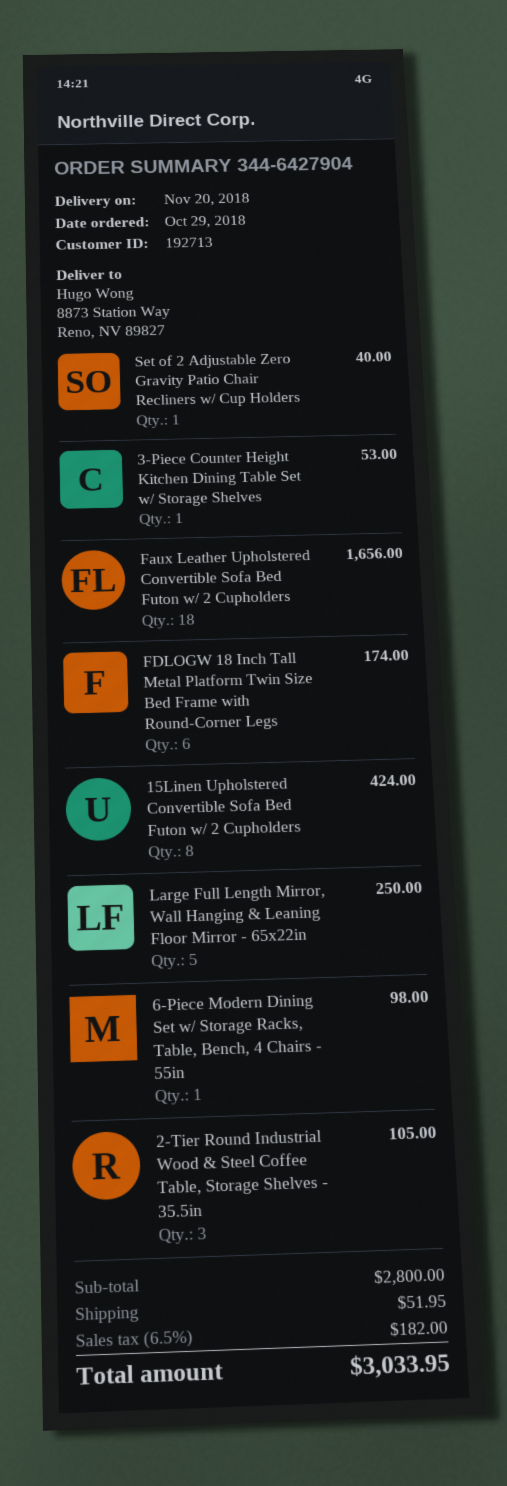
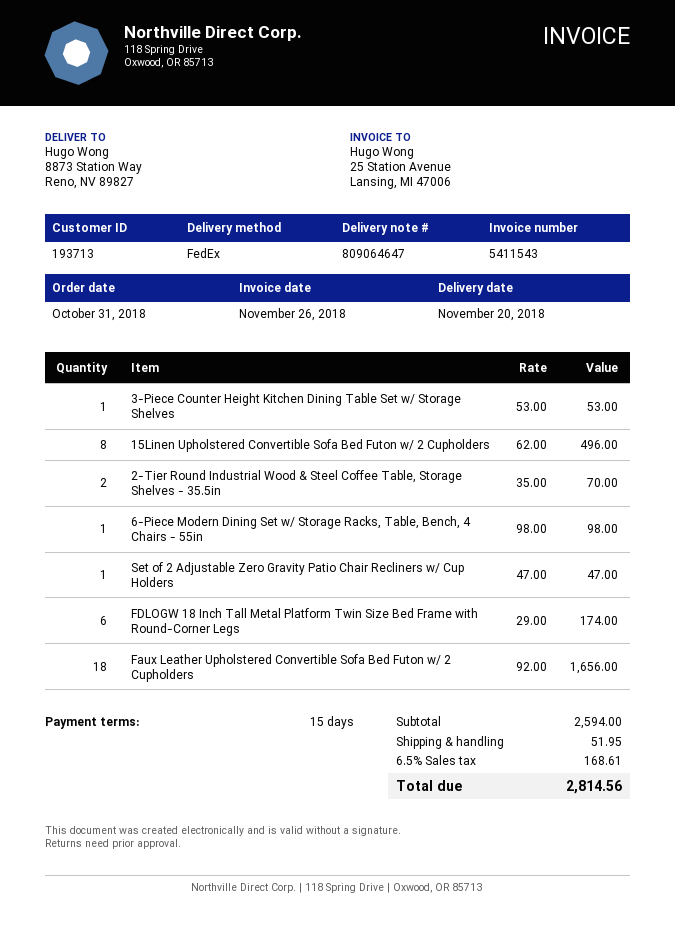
order date: 2018-10-29 -> 2018-10-31
customer number: 192713 -> 193713
Set of 2 Adjustable Zero Gravity Patio Chair Recliners w/ Cup Holders: 1 for 40.00 -> 1 for 47.00
15Linen Upholstered Convertible Sofa Bed Futon w/ 2 Cupholders: 8 for 424.00 -> 8 for 496.00
Large Full Length Mirror, Wall Hanging & Leaning Floor Mirror - 65x22in: 5 for 250.00 -> none
2-Tier Round Industrial Wood & Steel Coffee Table, Storage Shelves - 35.5in: 3 for 105.00 -> 2 for 70.00
subtotal: 2800.00 -> 2594.00
tax: 6.5% = 182.00 -> 6.5% = 168.61
total: 3033.95 -> 2814.56

